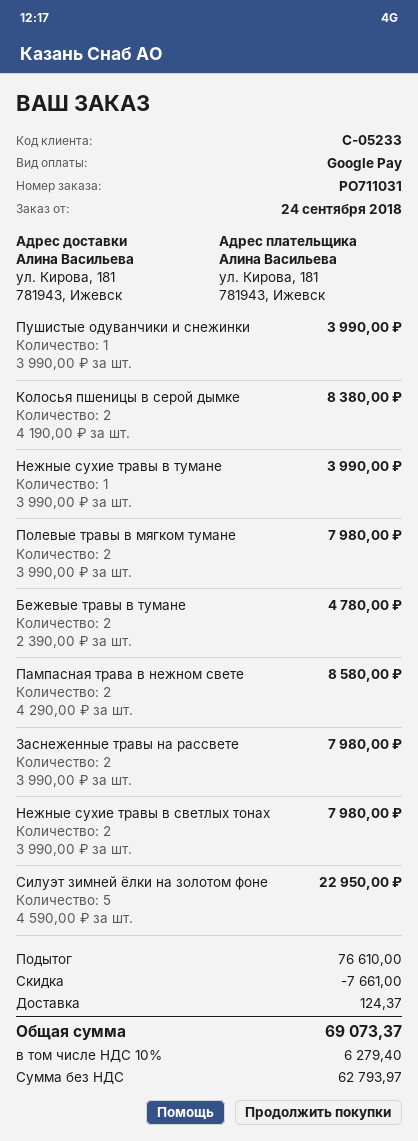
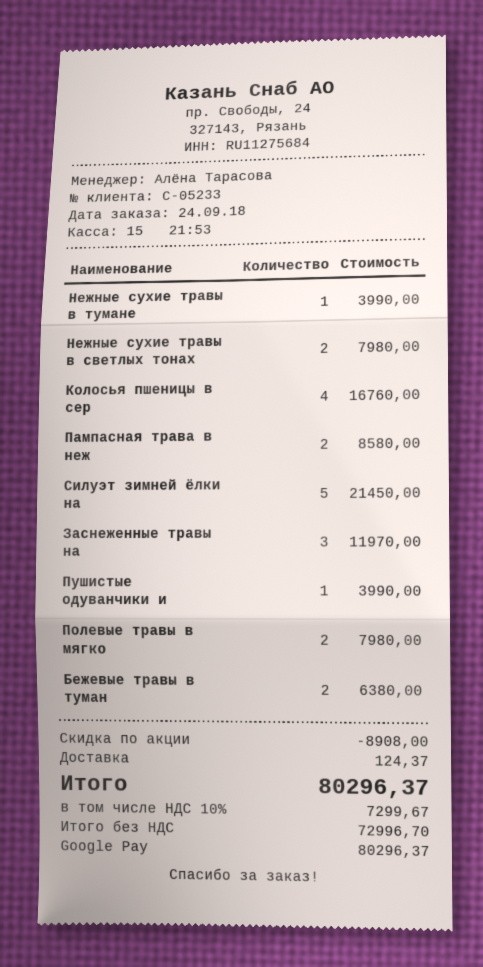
Колосья пшеницы в серой дымке: 2 for 8380.00 -> 4 for 16760.00
Бежевые травы в тумане: 2 for 4780.00 -> 2 for 6380.00
Заснеженные травы на рассвете: 2 for 7980.00 -> 3 for 11970.00
Силуэт зимней ёлки на золотом фоне: 5 for 22950.00 -> 5 for 21450.00
discount: 7661.00 -> 8908.00
net: 62793.97 -> 72996.70
tax: 10% = 6279.40 -> 10% = 7299.67
total: 69073.37 -> 80296.37

